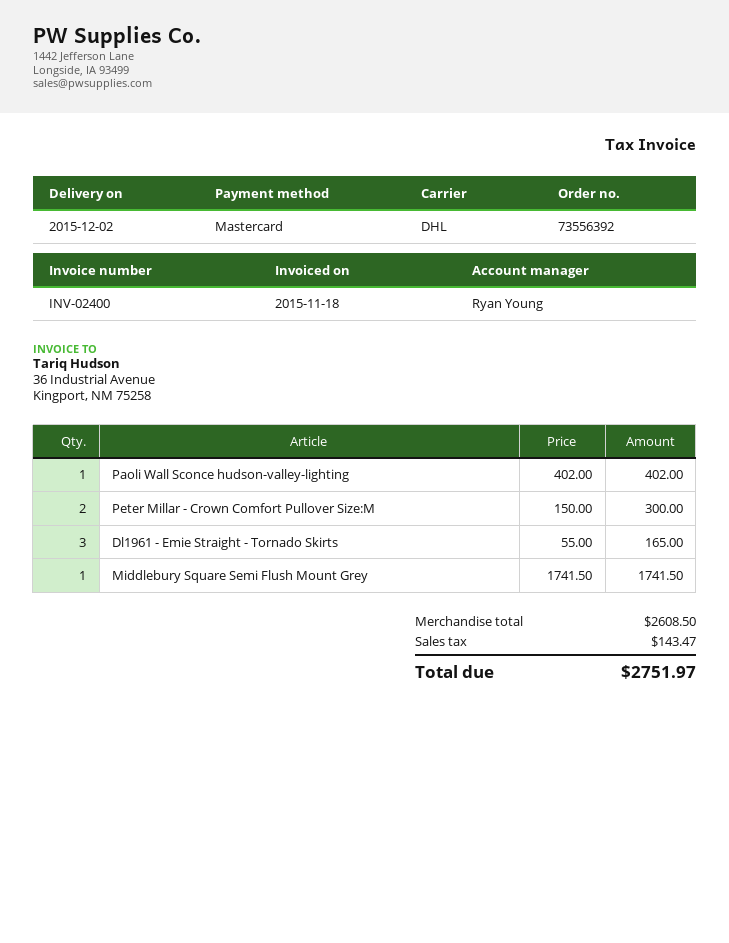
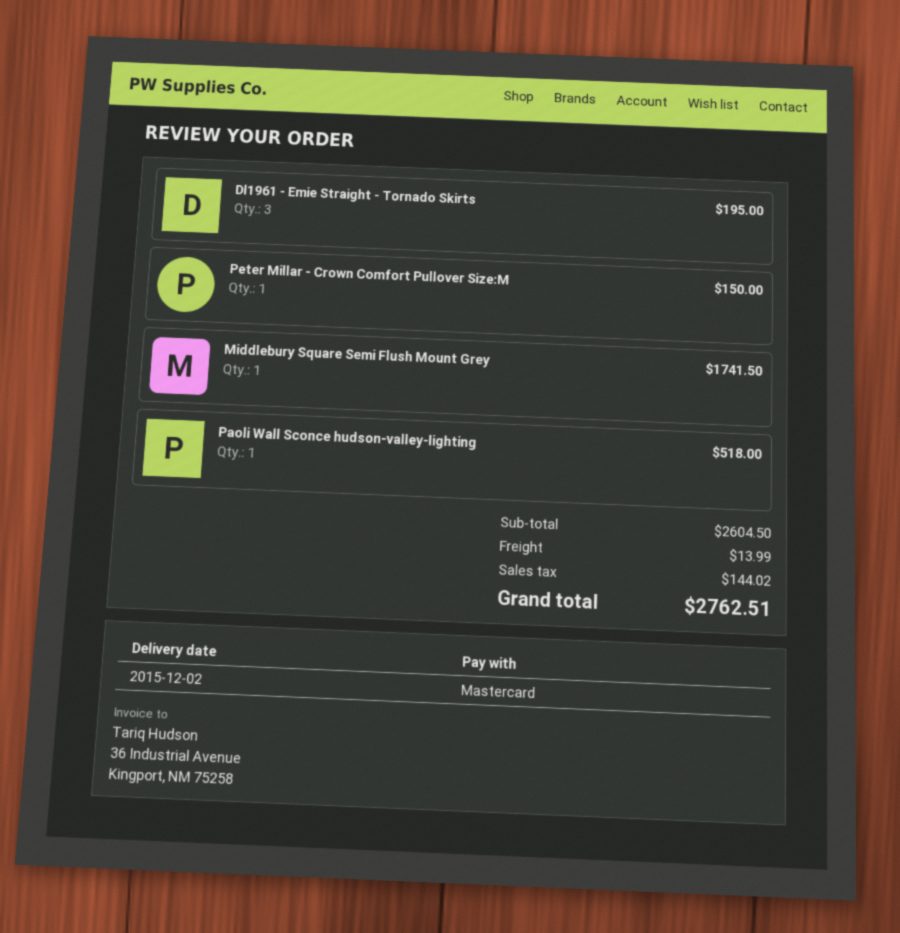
Paoli Wall Sconce hudson-valley-lighting: 1 for 402.00 -> 1 for 518.00
Peter Millar - Crown Comfort Pullover Size:M: 2 for 300.00 -> 1 for 150.00
Dl1961 - Emie Straight - Tornado Skirts: 3 for 165.00 -> 3 for 195.00
subtotal: 2608.50 -> 2604.50
shipping: none -> 13.99
tax: 143.47 -> 144.02
total: 2751.97 -> 2762.51

